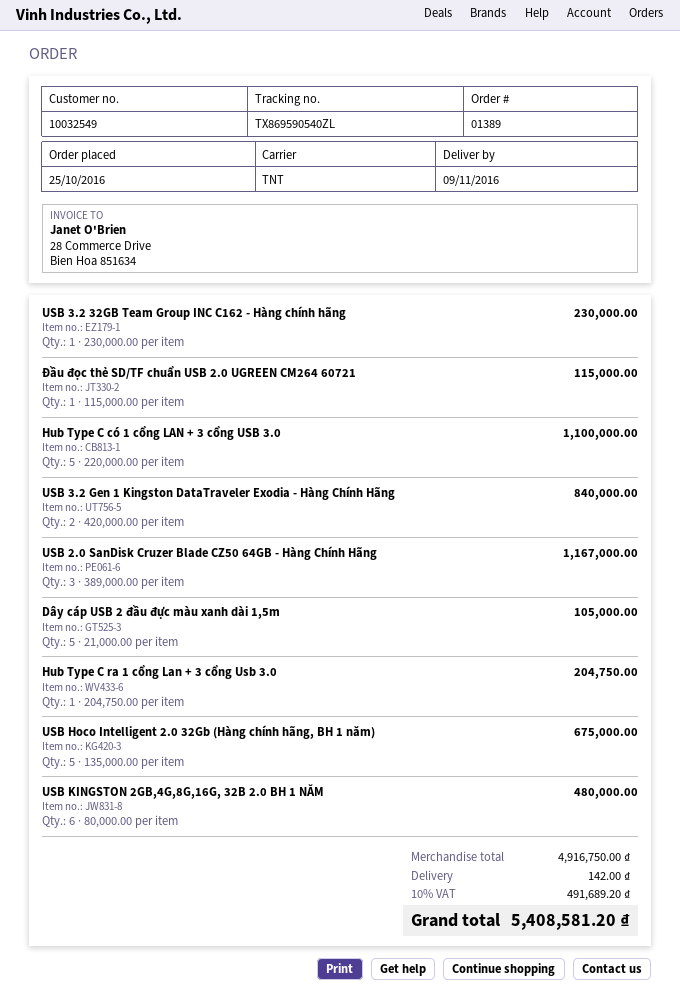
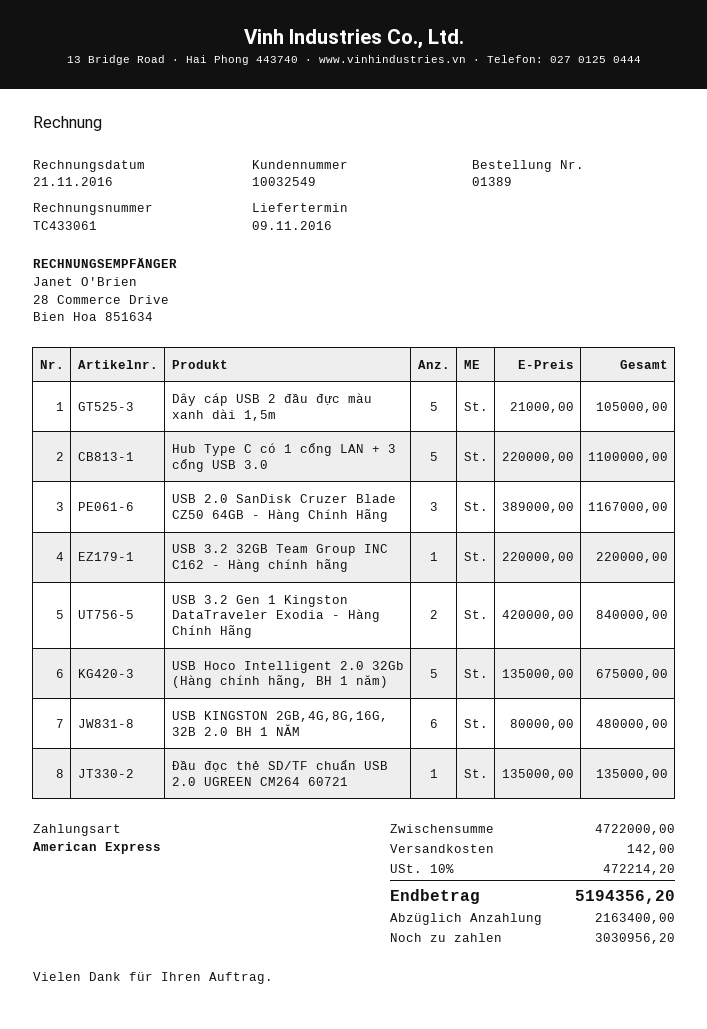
USB 3.2 32GB Team Group INC C162 - Hàng chính hãng: 1 x 230000.00 = 230000.00 -> 1 x 220000.00 = 220000.00
Đầu đọc thẻ SD/TF chuẩn USB 2.0 UGREEN CM264 60721: 1 x 115000.00 = 115000.00 -> 1 x 135000.00 = 135000.00
Hub Type C ra 1 cổng Lan + 3 cổng Usb 3.0: 1 x 204750.00 = 204750.00 -> none
subtotal: 4916750.00 -> 4722000.00
tax: 10% = 491689.20 -> 10% = 472214.20
total: 5408581.20 -> 5194356.20

